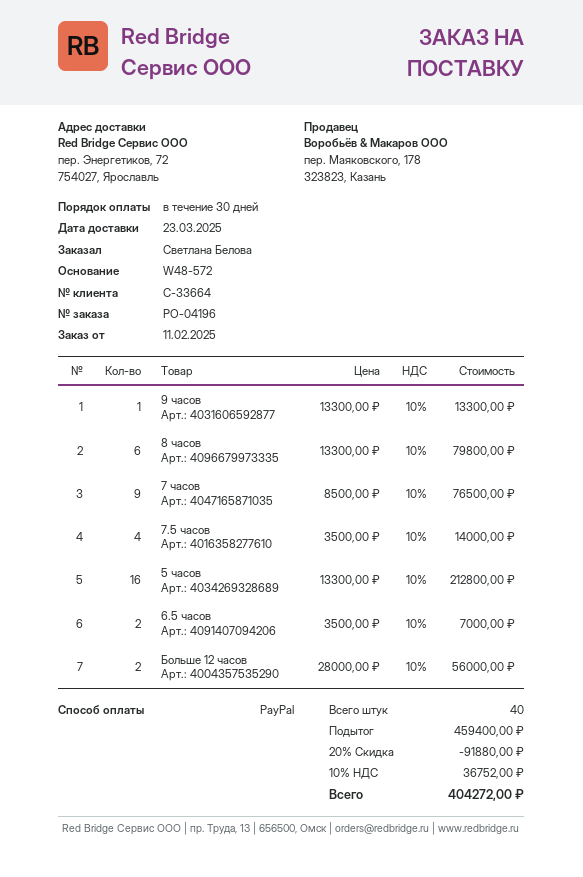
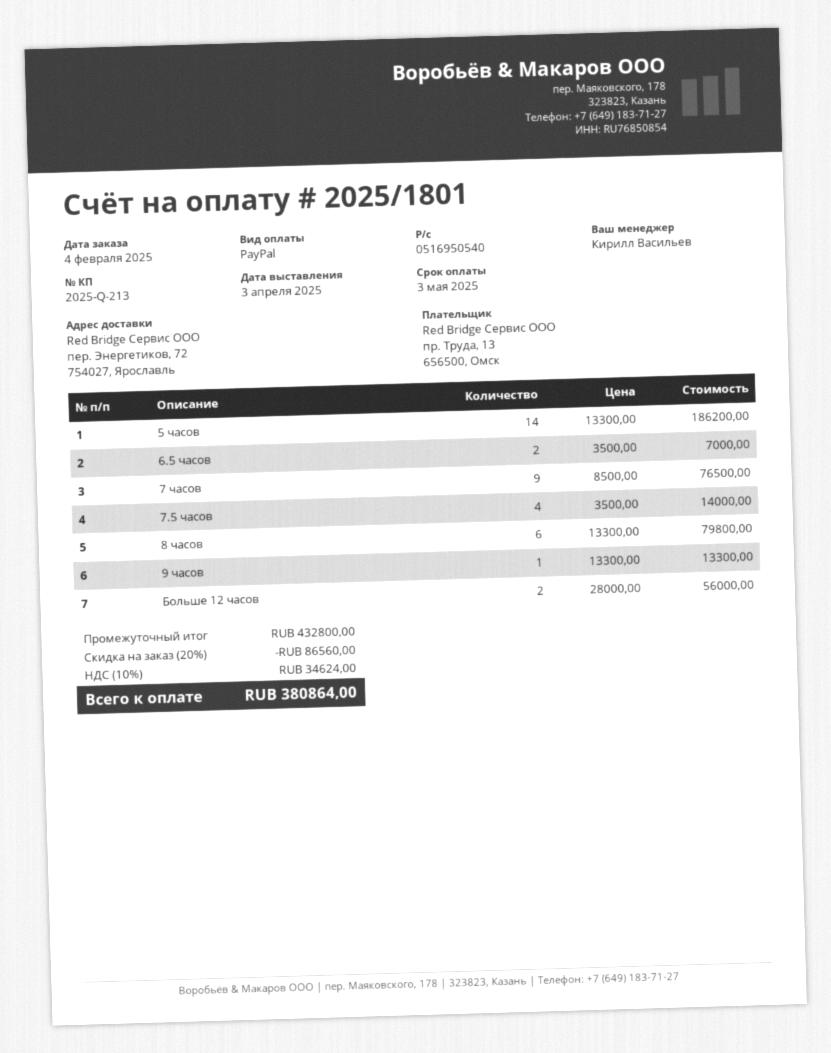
order date: 2025-02-11 -> 2025-02-04
5 часов: 16 x 13300.00 = 212800.00 -> 14 x 13300.00 = 186200.00
subtotal: 459400.00 -> 432800.00
discount: 20% = 91880.00 -> 20% = 86560.00
tax: 10% = 36752.00 -> 10% = 34624.00
total: 404272.00 -> 380864.00

